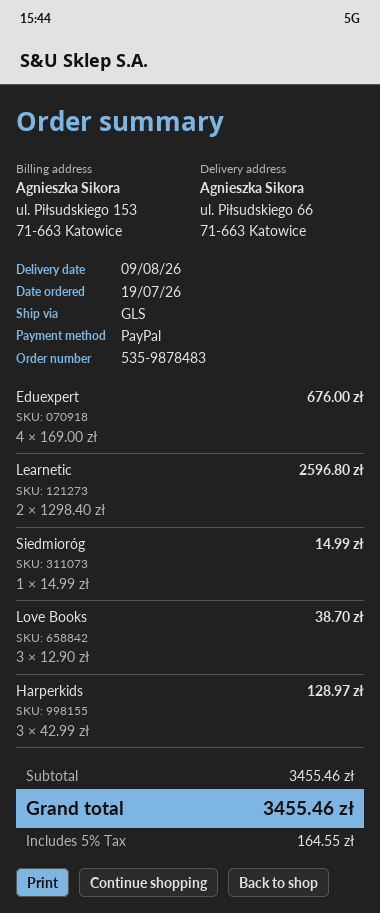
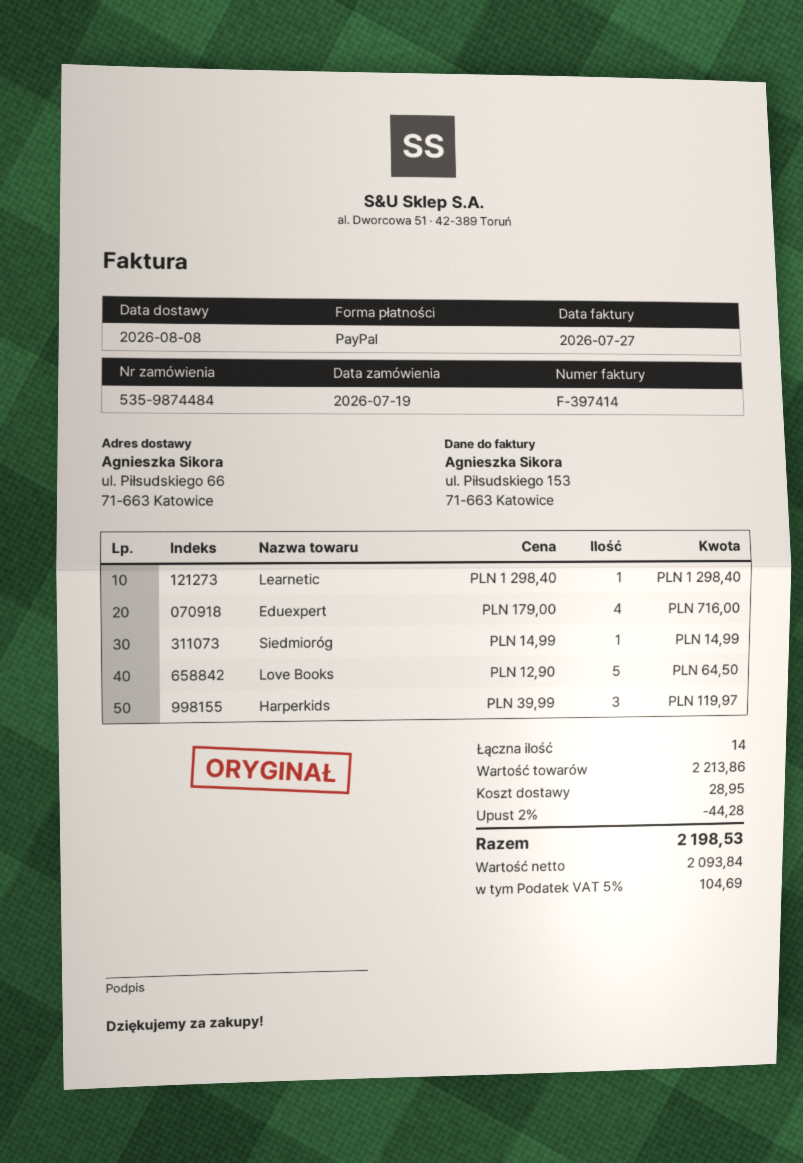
order number: 535-9878483 -> 535-9874484
delivery date: 2026-08-09 -> 2026-08-08
Eduexpert: 4 x 169.00 = 676.00 -> 4 x 179.00 = 716.00
Learnetic: 2 x 1298.40 = 2596.80 -> 1 x 1298.40 = 1298.40
Love Books: 3 x 12.90 = 38.70 -> 5 x 12.90 = 64.50
Harperkids: 3 x 42.99 = 128.97 -> 3 x 39.99 = 119.97
subtotal: 3455.46 -> 2213.86
discount: none -> 2% = 44.28
shipping: none -> 28.95
tax: 5% = 164.55 -> 5% = 104.69
total: 3455.46 -> 2198.53

